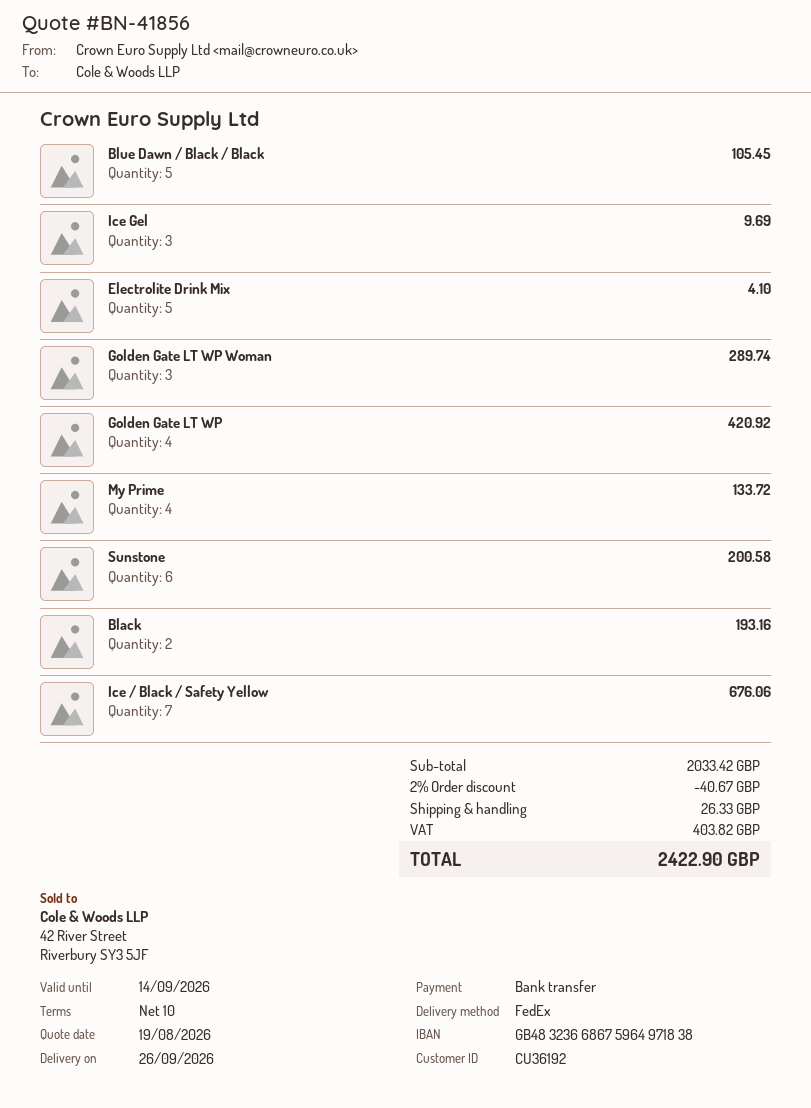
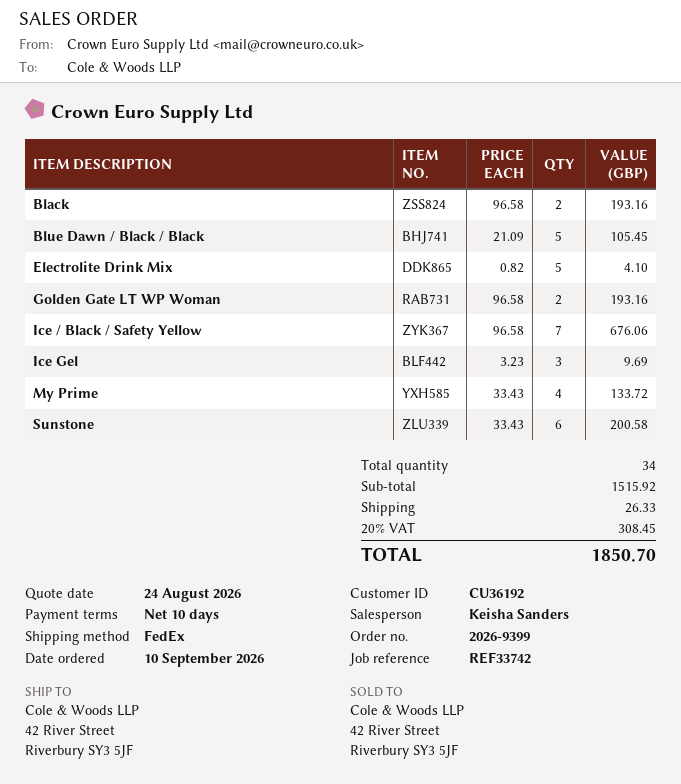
quote date: 2026-08-19 -> 2026-08-24
Golden Gate LT WP Woman: 3 for 289.74 -> 2 for 193.16
Golden Gate LT WP: 4 for 420.92 -> none
subtotal: 2033.42 -> 1515.92
discount: 2% = 40.67 -> none
tax: 403.82 -> 308.45
total: 2422.90 -> 1850.70

